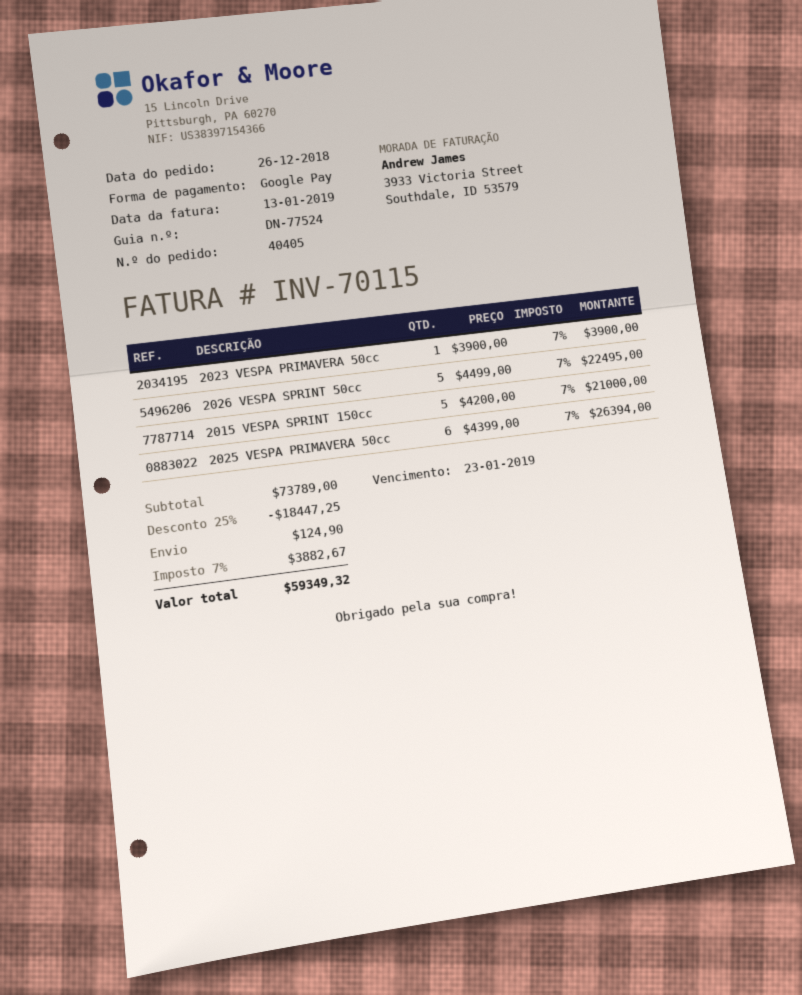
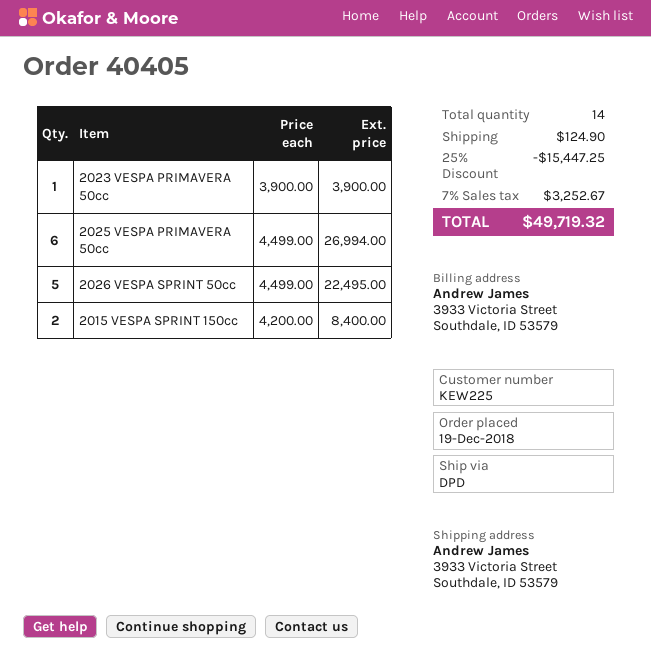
order date: 2018-12-26 -> 2018-12-19
2015 VESPA SPRINT 150cc: 5 x 4200.00 = 21000.00 -> 2 x 4200.00 = 8400.00
2025 VESPA PRIMAVERA 50cc: 6 x 4399.00 = 26394.00 -> 6 x 4499.00 = 26994.00
discount: 25% = 18447.25 -> 25% = 15447.25
tax: 7% = 3882.67 -> 7% = 3252.67
total: 59349.32 -> 49719.32

